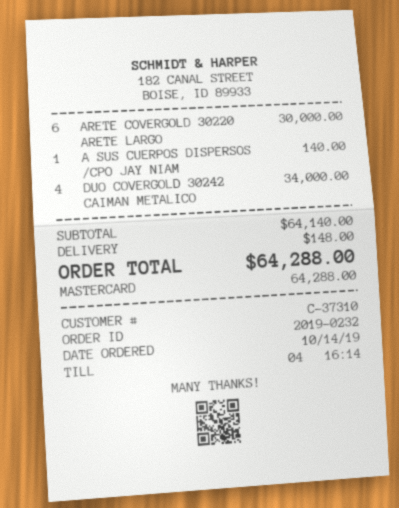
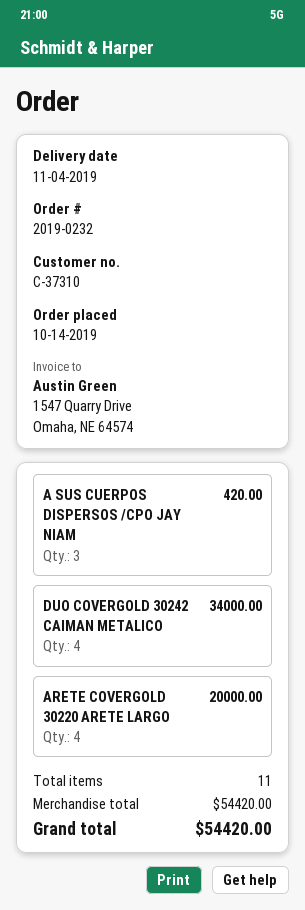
ARETE COVERGOLD 30220 ARETE LARGO: 6 for 30000.00 -> 4 for 20000.00
A SUS CUERPOS DISPERSOS /CPO JAY NIAM: 1 for 140.00 -> 3 for 420.00
subtotal: 64140.00 -> 54420.00
shipping: 148.00 -> none
total: 64288.00 -> 54420.00

